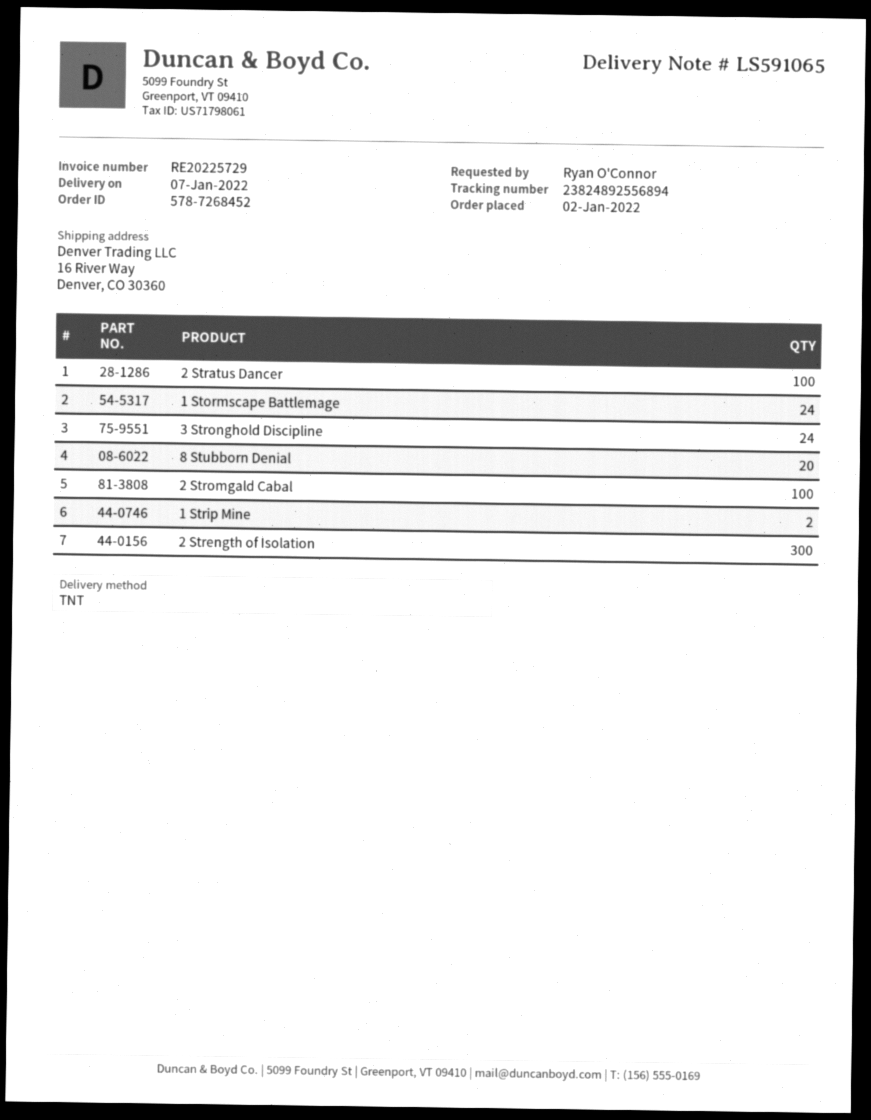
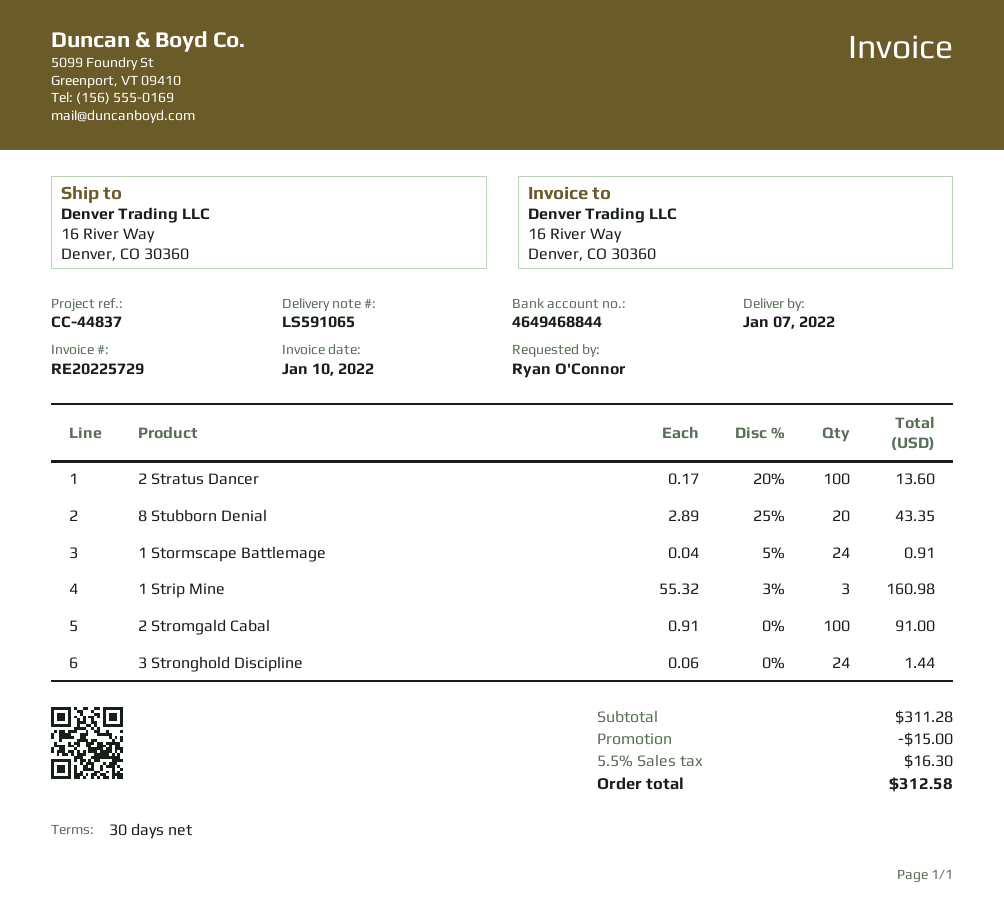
1 Strip Mine: 2 -> 3
2 Strength of Isolation: 300 -> none

